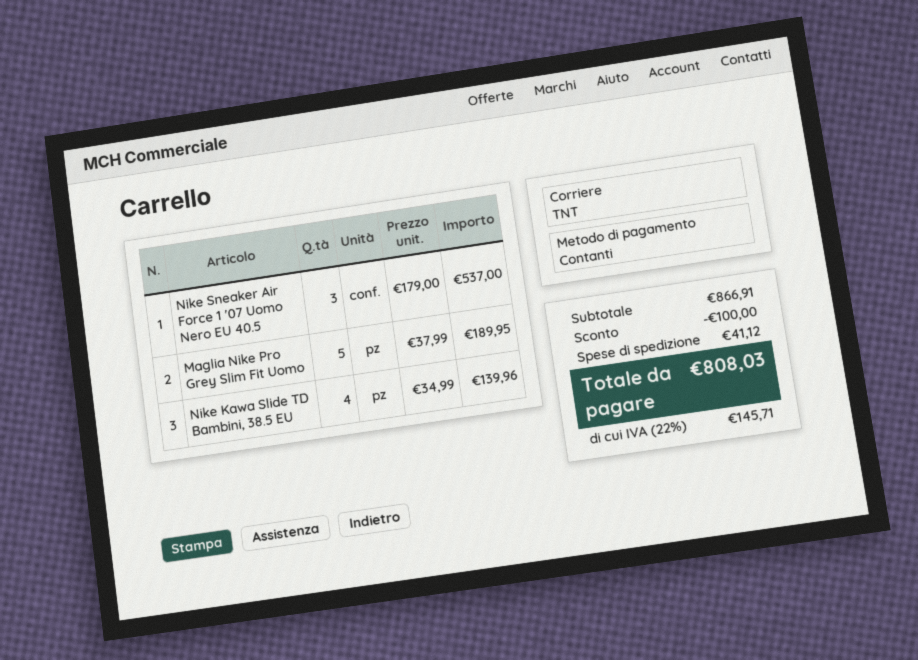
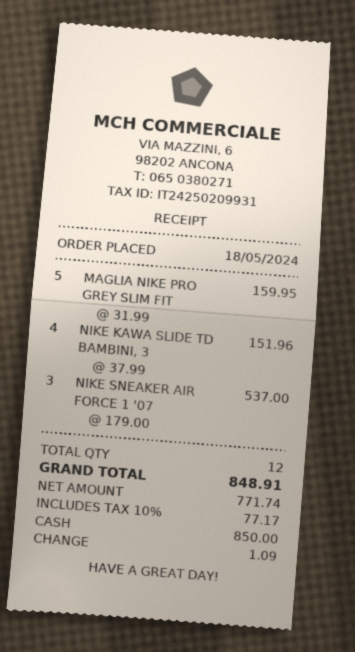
Maglia Nike Pro Grey Slim Fit Uomo: 5 x 37.99 = 189.95 -> 5 x 31.99 = 159.95
Nike Kawa Slide TD Bambini, 38.5 EU: 4 x 34.99 = 139.96 -> 4 x 37.99 = 151.96
discount: 100.00 -> none
shipping: 41.12 -> none
tax: 22% = 145.71 -> 10% = 77.17
total: 808.03 -> 848.91

